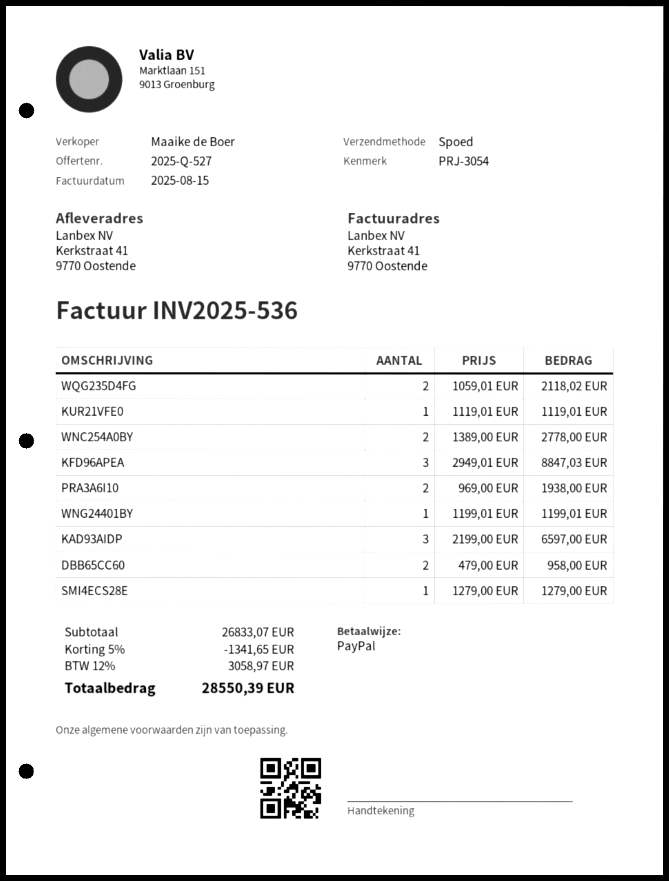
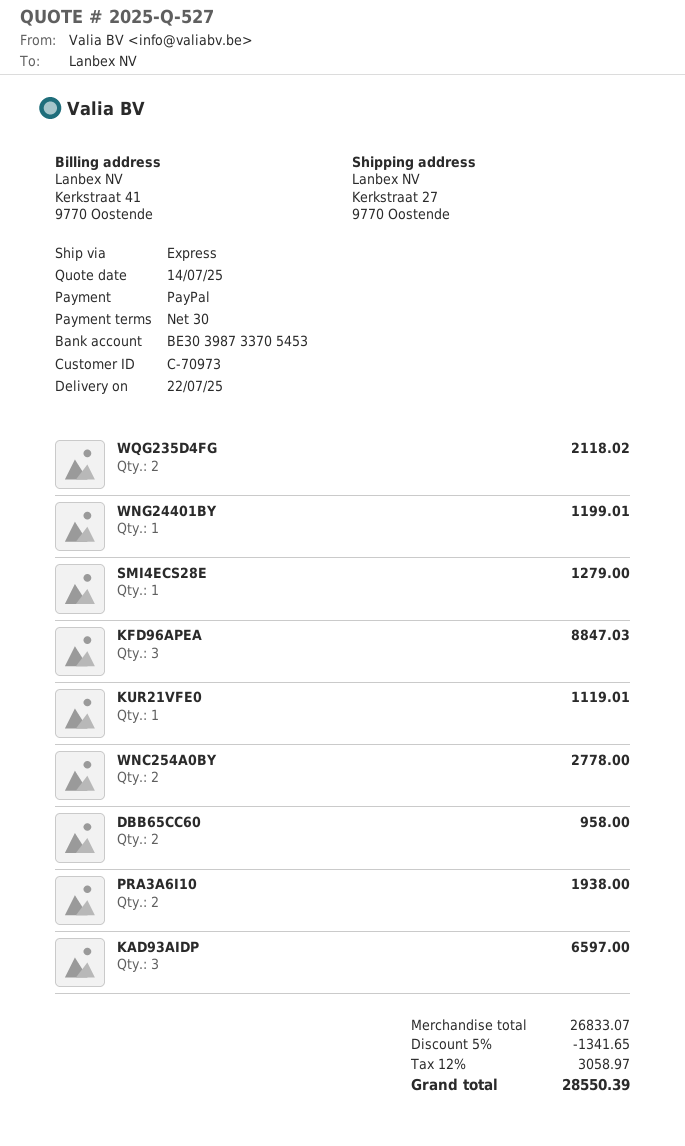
ship to: Kerkstraat 41, 9770 Oostende -> Kerkstraat 27, 9770 Oostende

